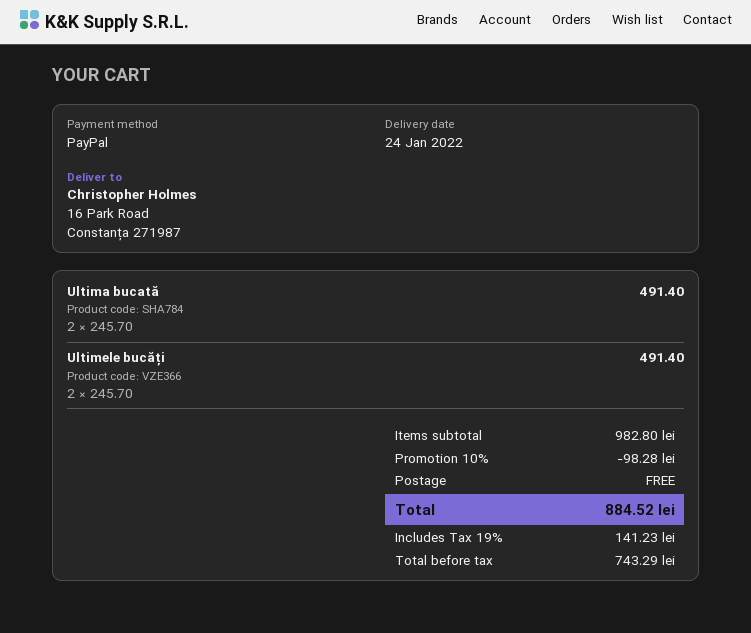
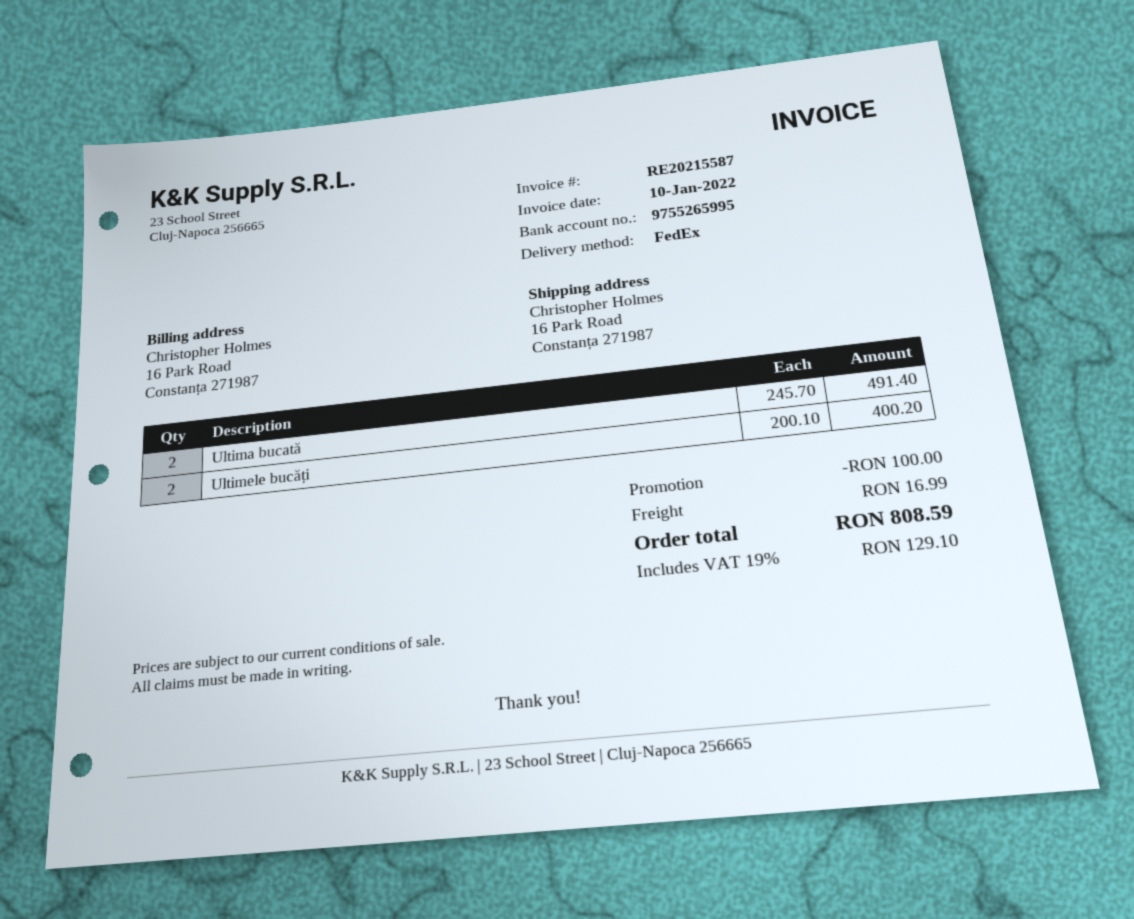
Ultimele bucăți: 2 x 245.70 = 491.40 -> 2 x 200.10 = 400.20
discount: 98.28 -> 100.00
shipping: 0.00 -> 16.99
tax: 19% = 141.23 -> 19% = 129.10
total: 884.52 -> 808.59

